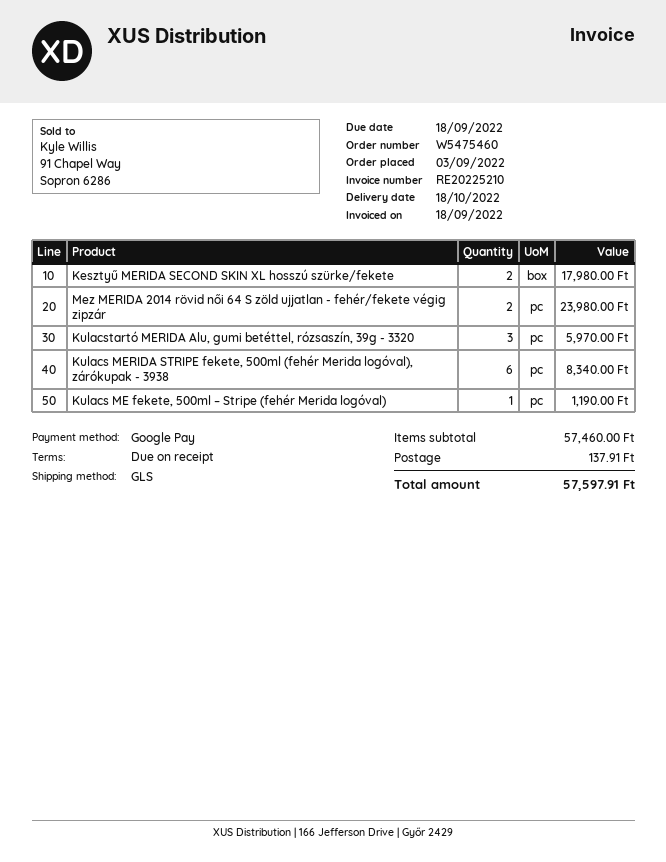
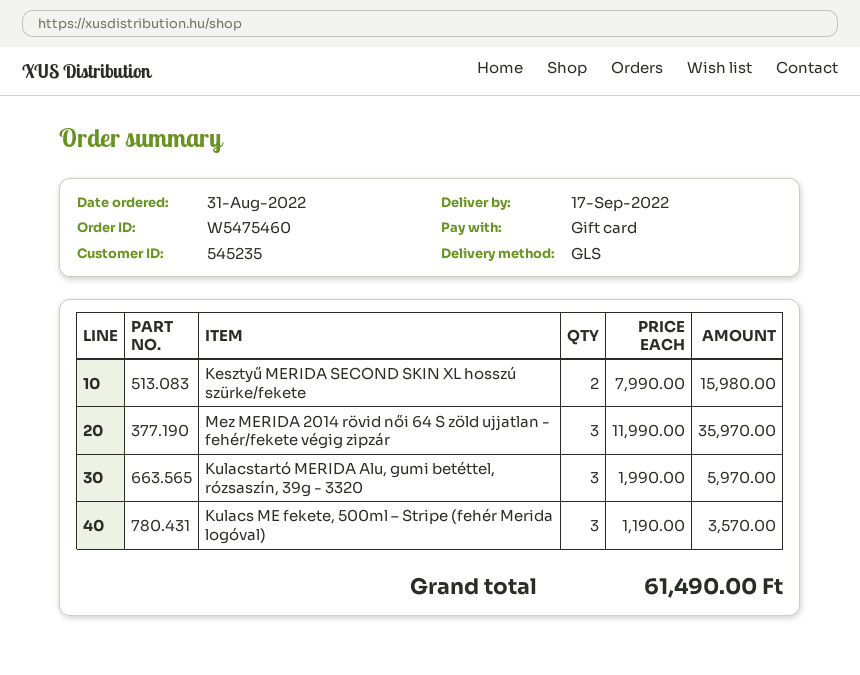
order date: 2022-09-03 -> 2022-08-31
delivery date: 2022-10-18 -> 2022-09-17
payment method: Google Pay -> gift card
Kesztyű MERIDA SECOND SKIN XL hosszú szürke/fekete: 2 for 17980.00 -> 2 for 15980.00
Mez MERIDA 2014 rövid női 64 S zöld ujjatlan - fehér/fekete végig zipzár: 2 for 23980.00 -> 3 for 35970.00
Kulacs MERIDA STRIPE fekete, 500ml (fehér Merida logóval), zárókupak - 3938: 6 for 8340.00 -> none
Kulacs ME fekete, 500ml – Stripe (fehér Merida logóval): 1 for 1190.00 -> 3 for 3570.00
shipping: 137.91 -> none
total: 57597.91 -> 61490.00

